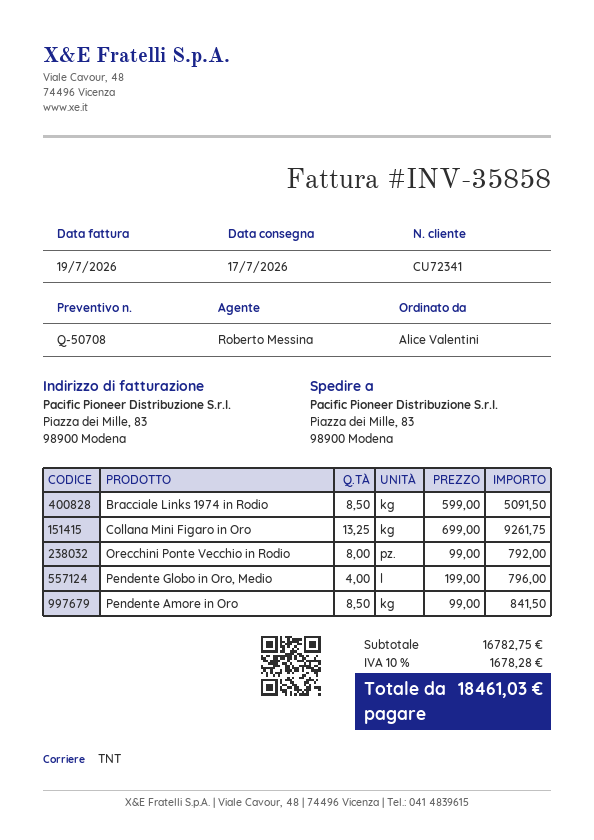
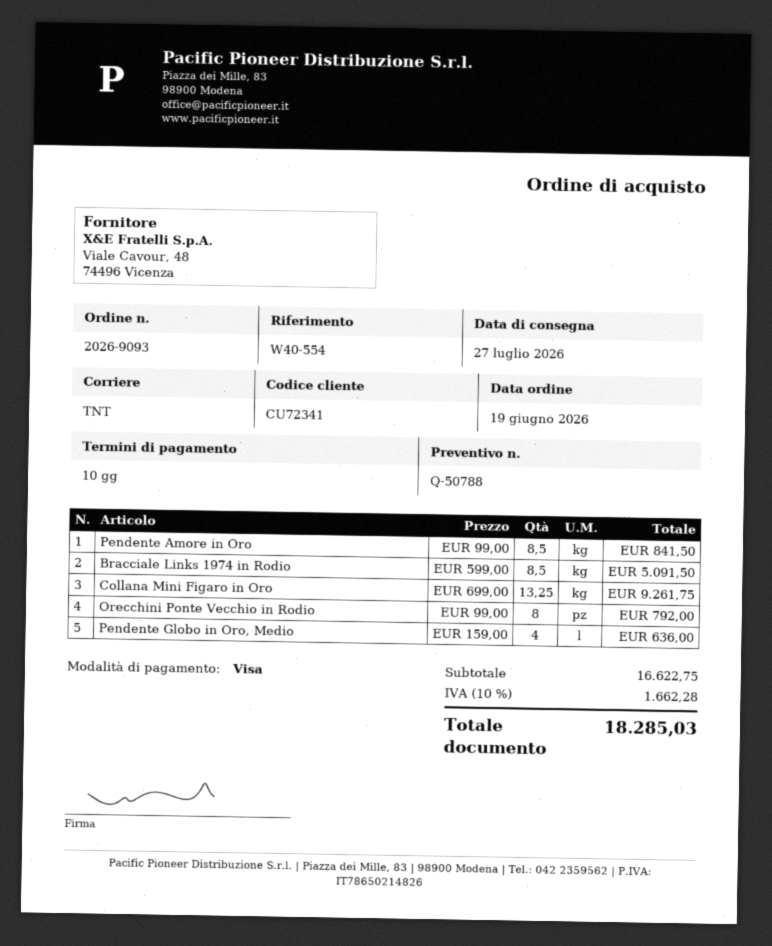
quote number: Q-50708 -> Q-50788
delivery date: 2026-07-17 -> 2026-07-27
Pendente Globo in Oro, Medio: 4 x 199.00 = 796.00 -> 4 x 159.00 = 636.00
subtotal: 16782.75 -> 16622.75
tax: 10% = 1678.28 -> 10% = 1662.28
total: 18461.03 -> 18285.03

